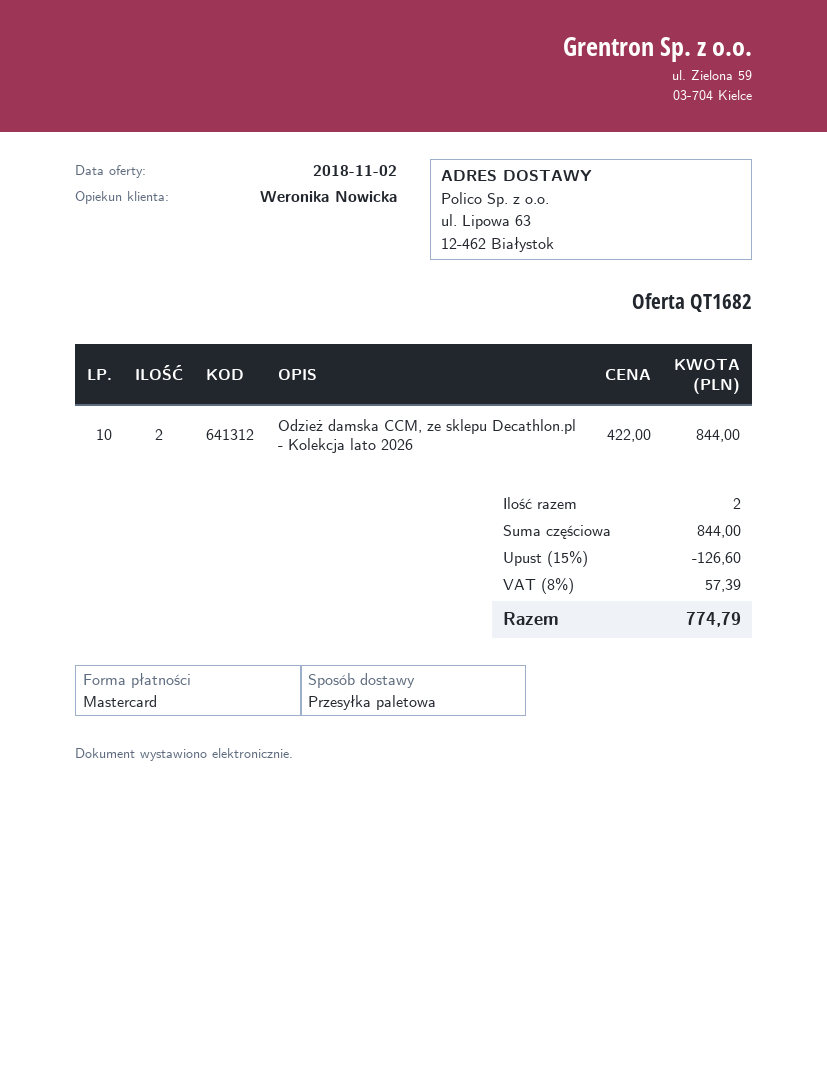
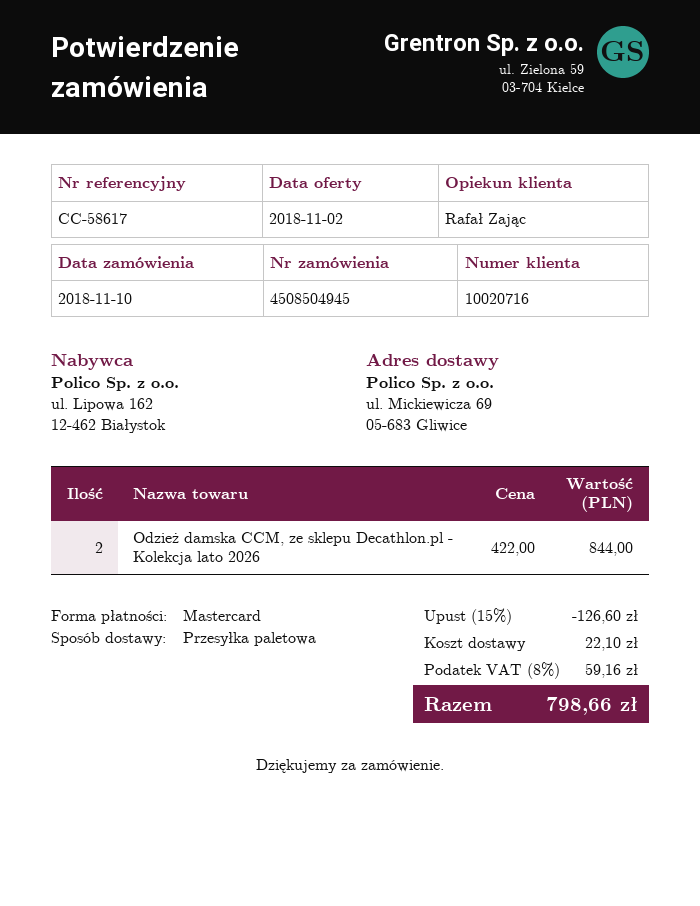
sales rep: Weronika Nowicka -> Rafał Zając
ship to: ul. Lipowa 63, 12-462 Białystok -> ul. Mickiewicza 69, 05-683 Gliwice
shipping: none -> 22.10
tax: 8% = 57.39 -> 8% = 59.16
total: 774.79 -> 798.66

